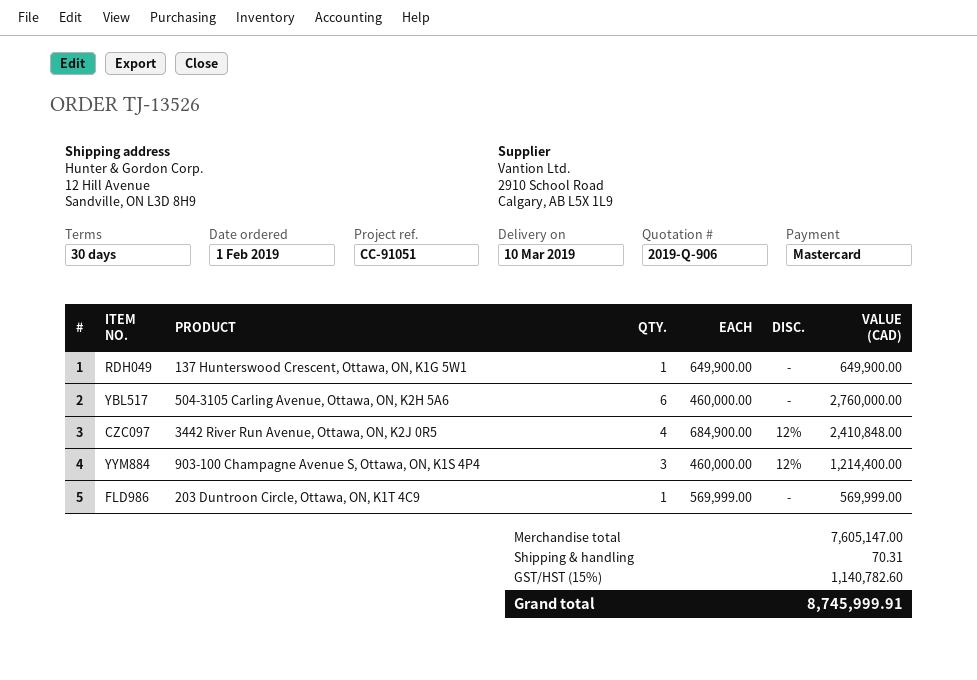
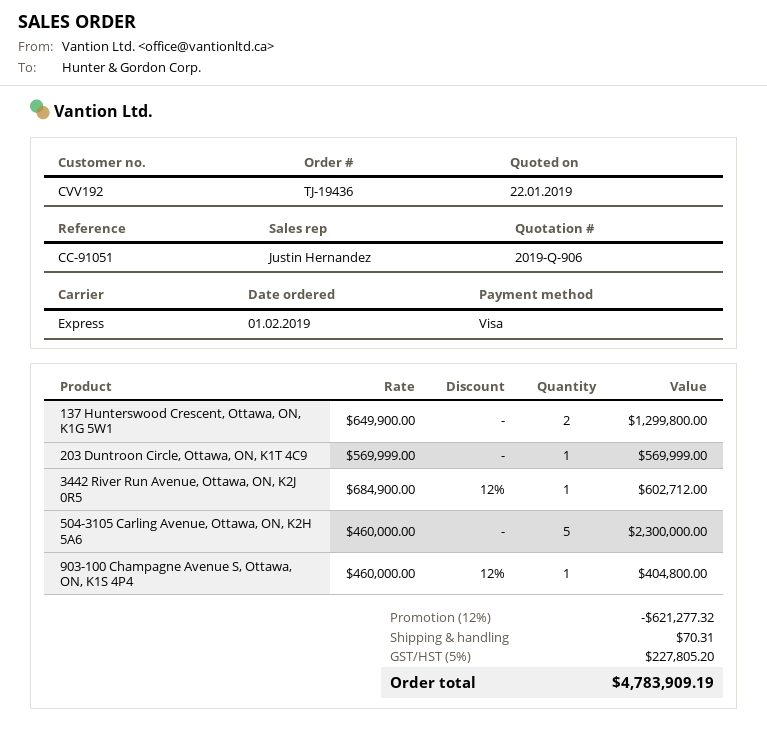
order number: TJ-13526 -> TJ-19436
payment method: Mastercard -> Visa
137 Hunterswood Crescent, Ottawa, ON, K1G 5W1: 1 x 649900.00 = 649900.00 -> 2 x 649900.00 = 1299800.00
504-3105 Carling Avenue, Ottawa, ON, K2H 5A6: 6 x 460000.00 = 2760000.00 -> 5 x 460000.00 = 2300000.00
3442 River Run Avenue, Ottawa, ON, K2J 0R5: 4 x 684900.00 - 12% = 2410848.00 -> 1 x 684900.00 - 12% = 602712.00
903-100 Champagne Avenue S, Ottawa, ON, K1S 4P4: 3 x 460000.00 - 12% = 1214400.00 -> 1 x 460000.00 - 12% = 404800.00
discount: none -> 12% = 621277.32
tax: 15% = 1140782.60 -> 5% = 227805.20
total: 8745999.91 -> 4783909.19

